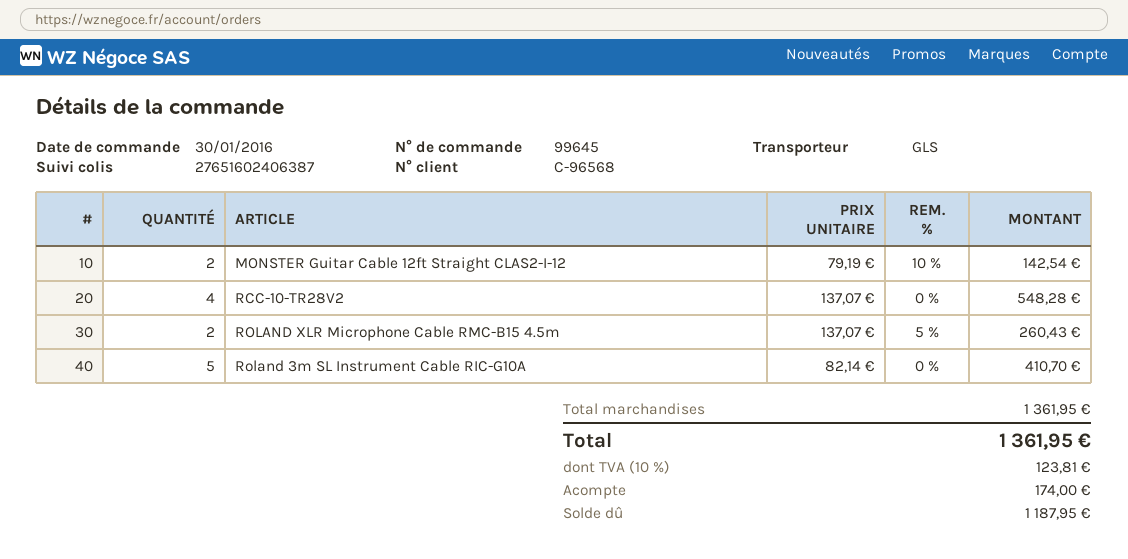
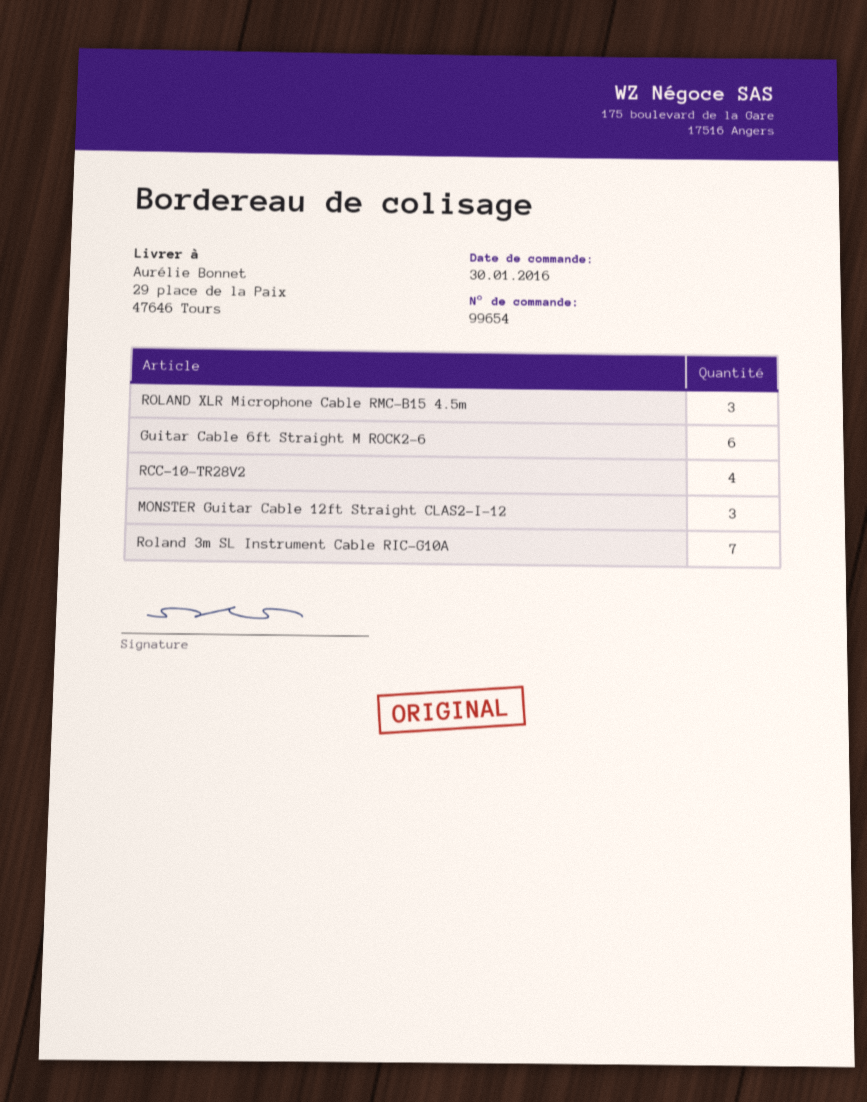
order number: 99645 -> 99654
MONSTER Guitar Cable 12ft Straight CLAS2-I-12: 2 -> 3
ROLAND XLR Microphone Cable RMC-B15 4.5m: 2 -> 3
Roland 3m SL Instrument Cable RIC-G10A: 5 -> 7
Guitar Cable 6ft Straight M ROCK2-6: none -> 6

